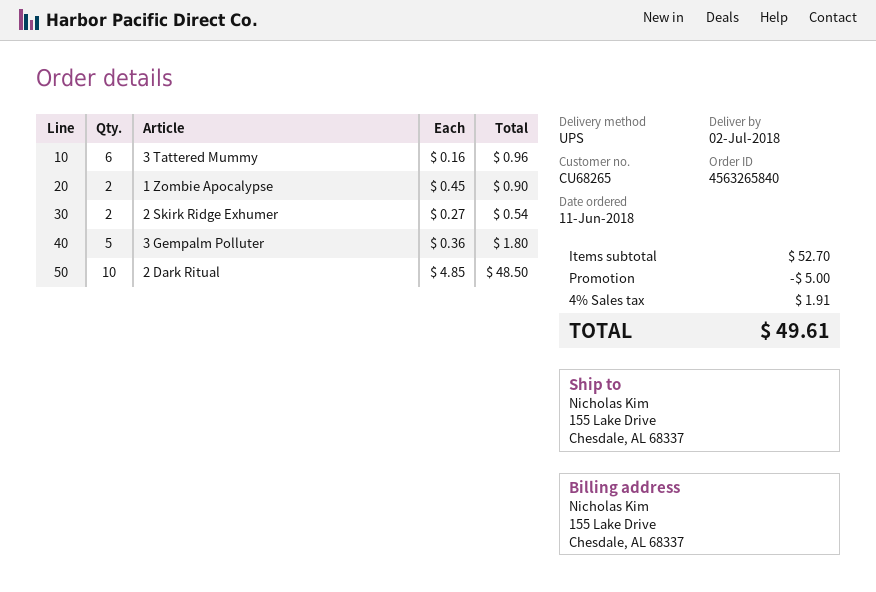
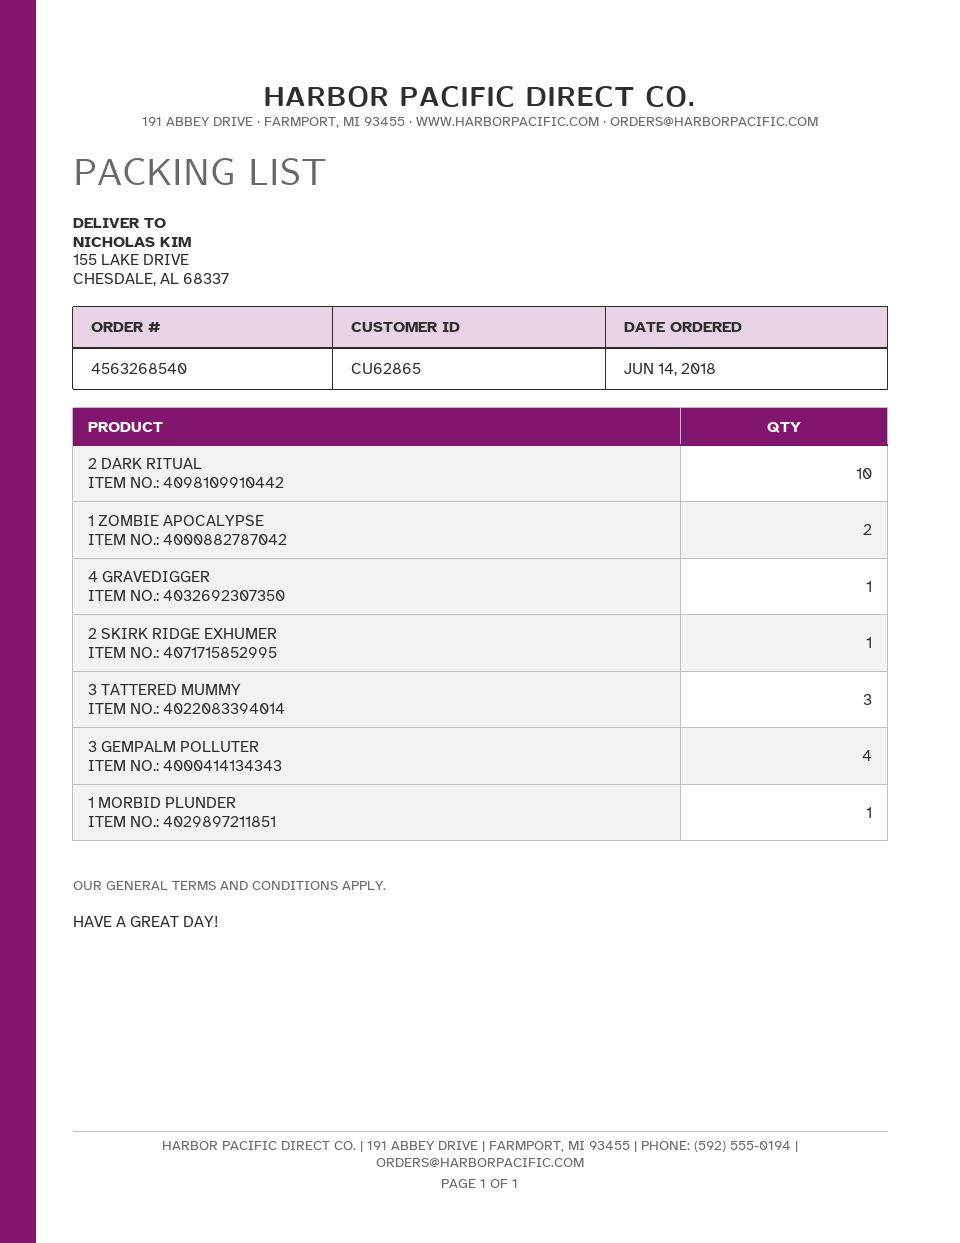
order number: 4563265840 -> 4563268540
order date: 2018-06-11 -> 2018-06-14
customer number: CU68265 -> CU62865
3 Tattered Mummy: 6 -> 3
2 Skirk Ridge Exhumer: 2 -> 1
3 Gempalm Polluter: 5 -> 4
4 GRAVEDIGGER: none -> 1
1 MORBID PLUNDER: none -> 1

